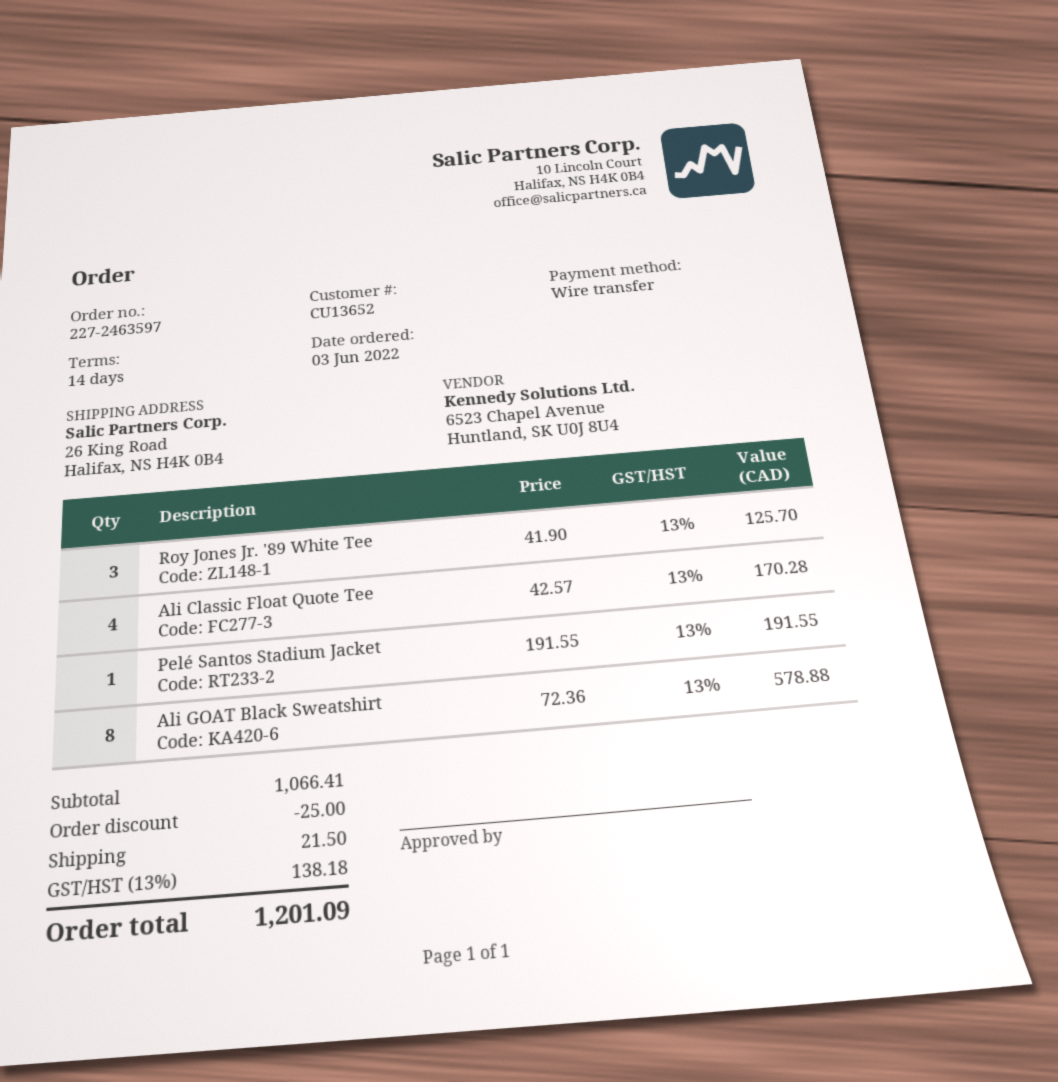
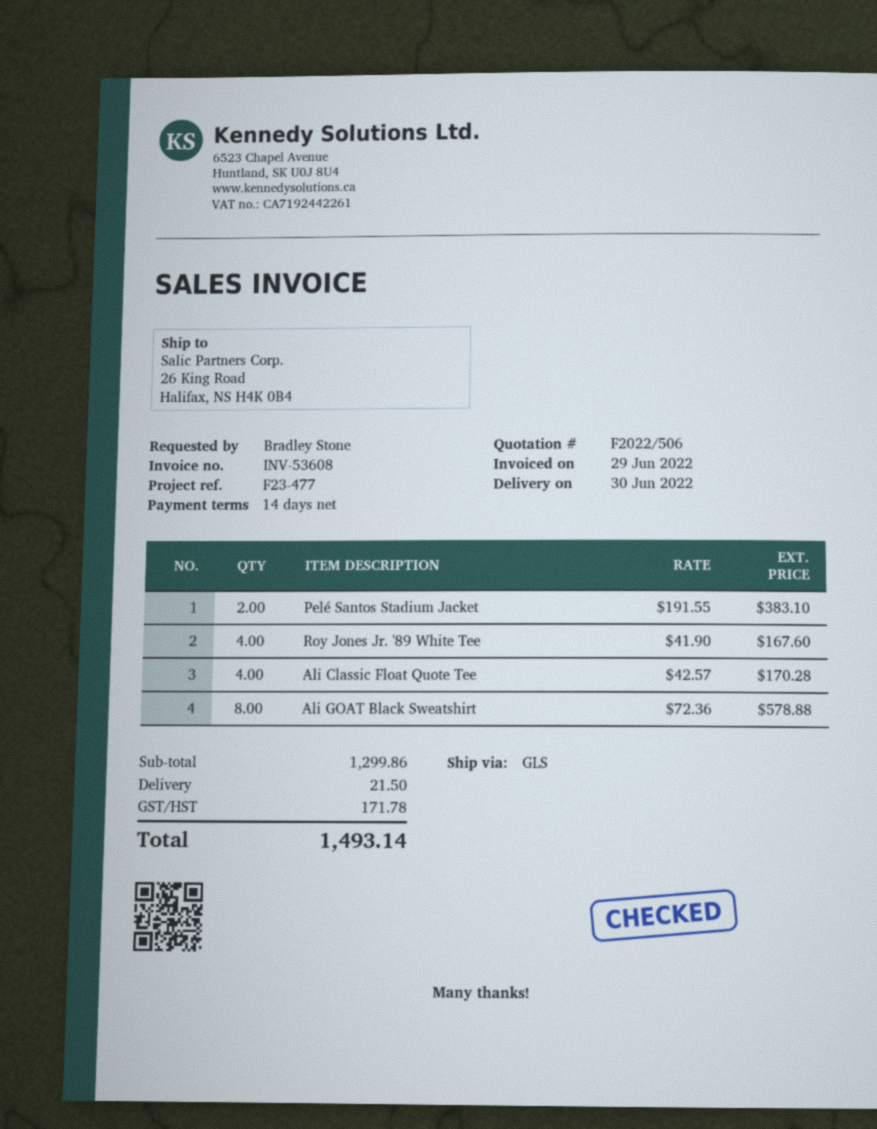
Roy Jones Jr. '89 White Tee: 3 x 41.90 = 125.70 -> 4 x 41.90 = 167.60
Pelé Santos Stadium Jacket: 1 x 191.55 = 191.55 -> 2 x 191.55 = 383.10
subtotal: 1066.41 -> 1299.86
discount: 25.00 -> none
tax: 138.18 -> 171.78
total: 1201.09 -> 1493.14

